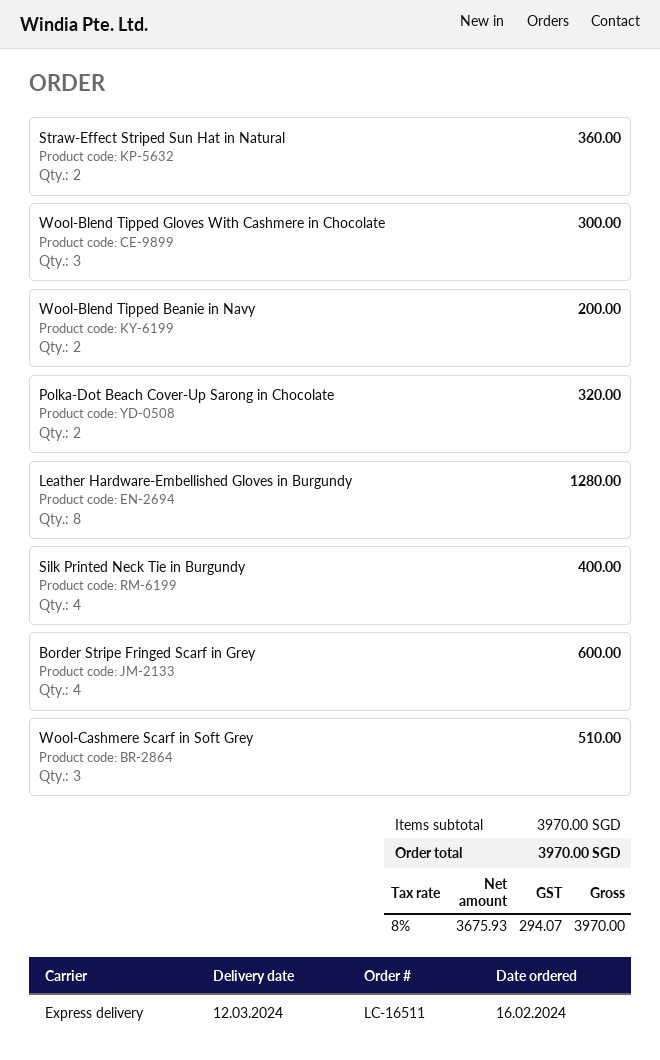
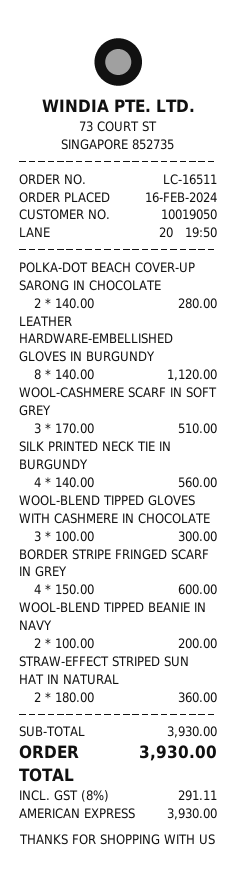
Polka-Dot Beach Cover-Up Sarong in Chocolate: 2 for 320.00 -> 2 for 280.00
Leather Hardware-Embellished Gloves in Burgundy: 8 for 1280.00 -> 8 for 1120.00
Silk Printed Neck Tie in Burgundy: 4 for 400.00 -> 4 for 560.00
subtotal: 3970.00 -> 3930.00
tax: 8% = 294.07 -> 8% = 291.11
total: 3970.00 -> 3930.00

